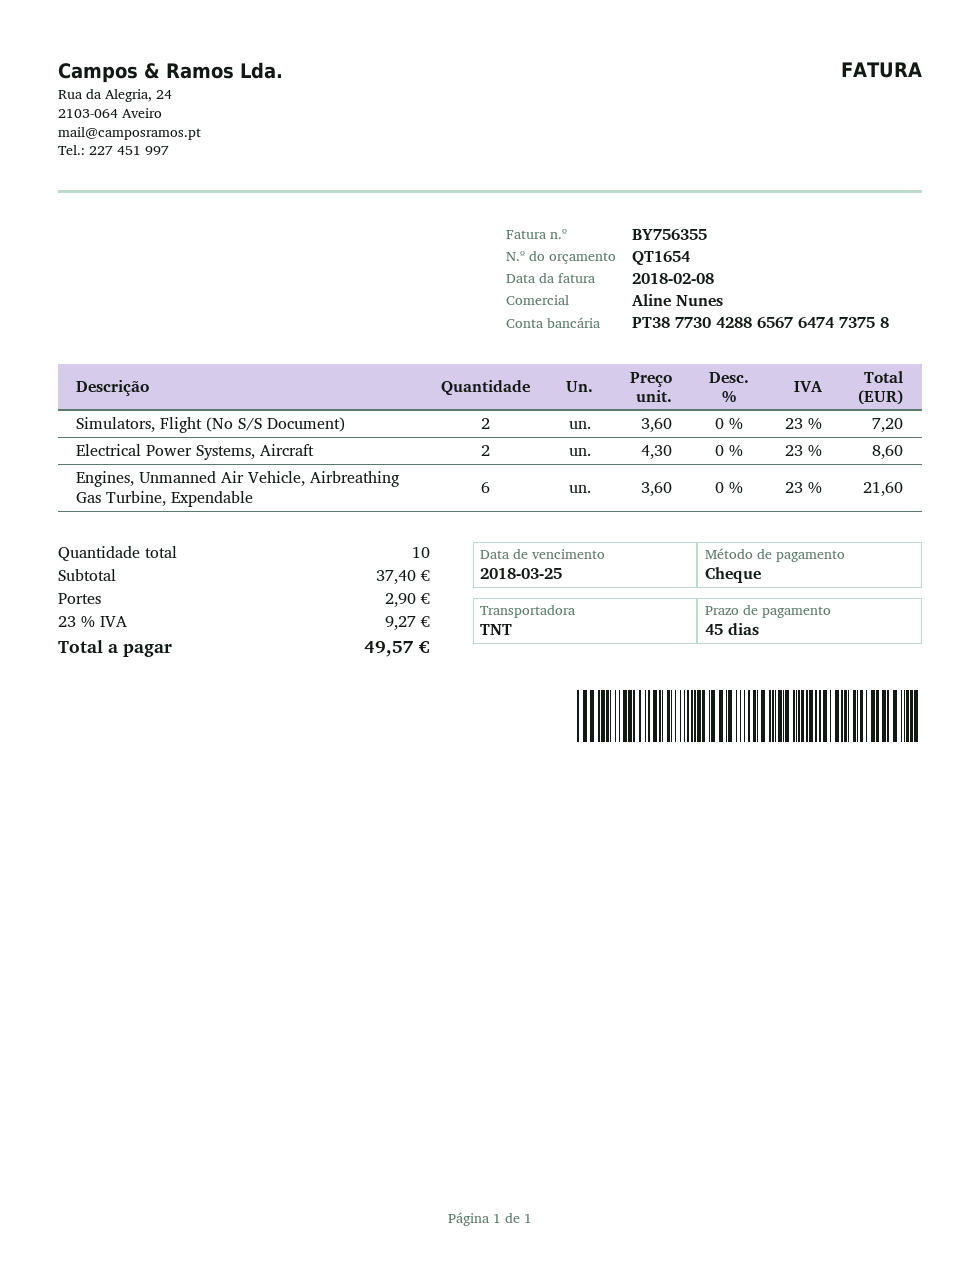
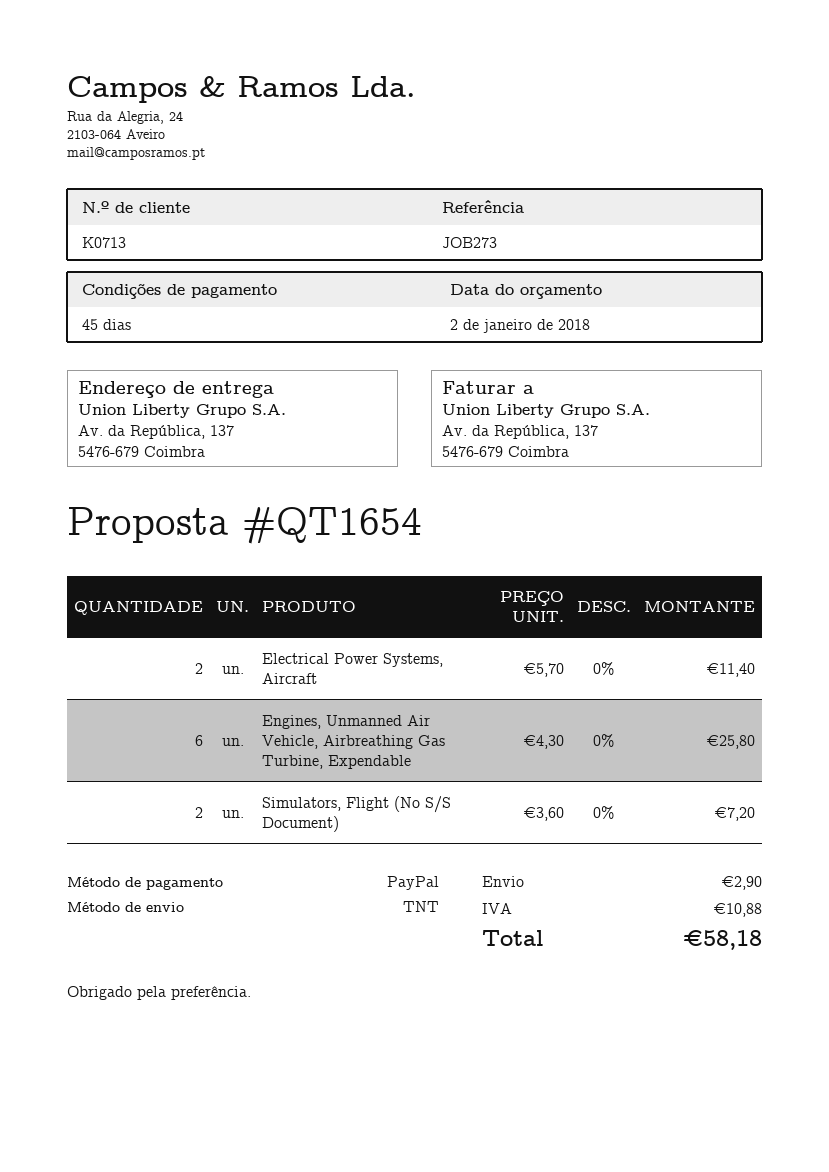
payment method: cheque -> PayPal
Electrical Power Systems, Aircraft: 2 x 4.30 = 8.60 -> 2 x 5.70 = 11.40
Engines, Unmanned Air Vehicle, Airbreathing Gas Turbine, Expendable: 6 x 3.60 = 21.60 -> 6 x 4.30 = 25.80
tax: 9.27 -> 10.88
total: 49.57 -> 58.18

